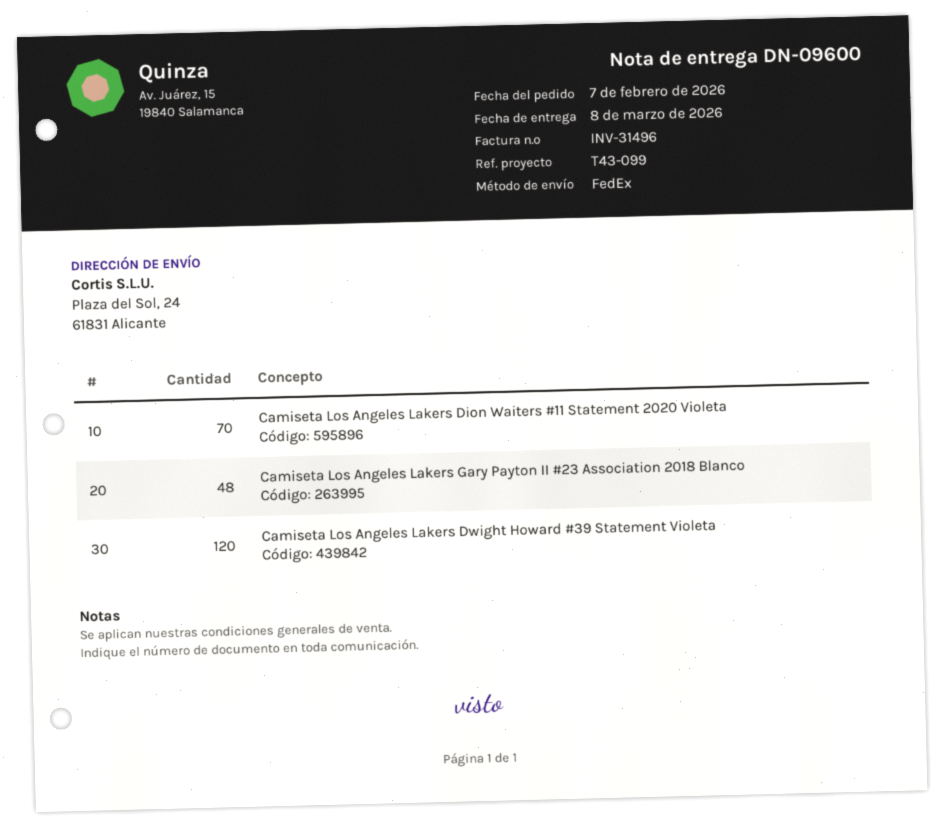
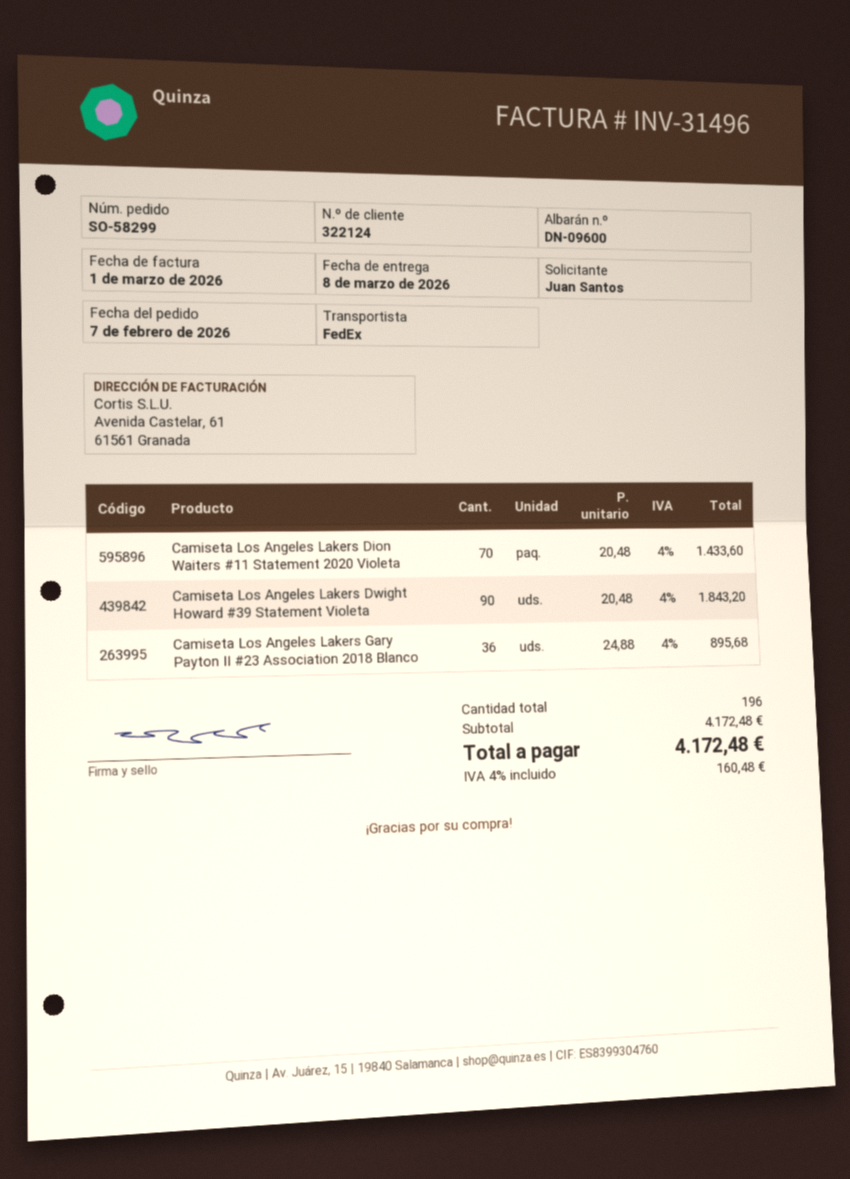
Camiseta Los Angeles Lakers Gary Payton II #23 Association 2018 Blanco: 48 -> 36
Camiseta Los Angeles Lakers Dwight Howard #39 Statement Violeta: 120 -> 90

